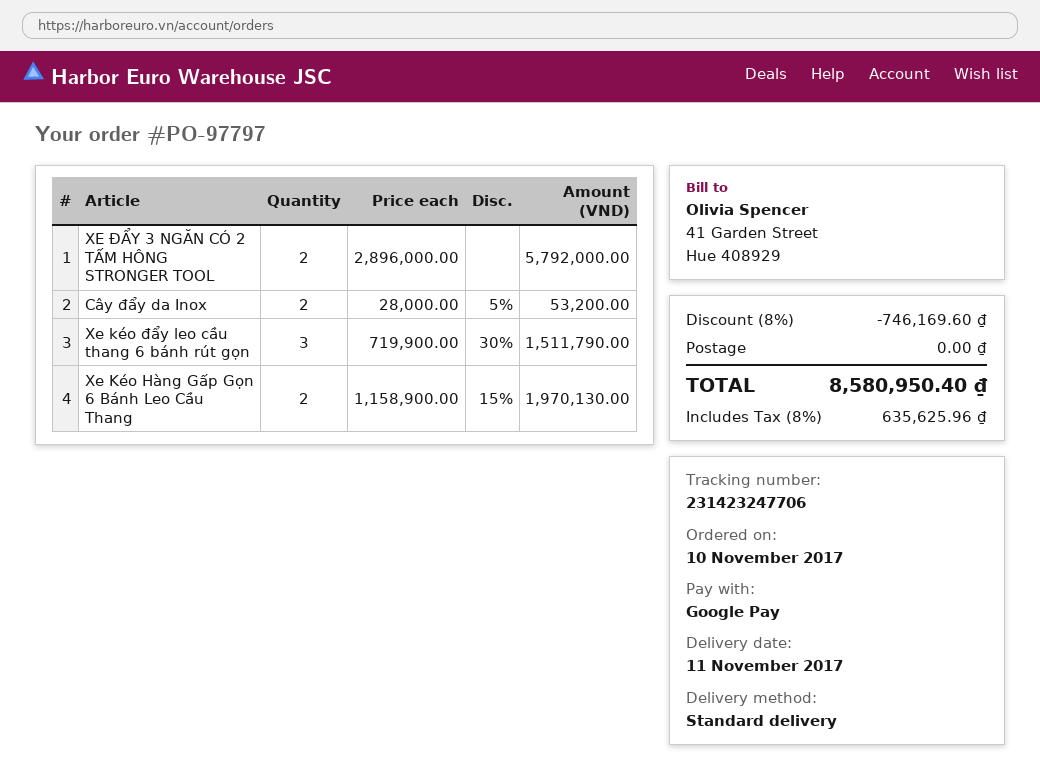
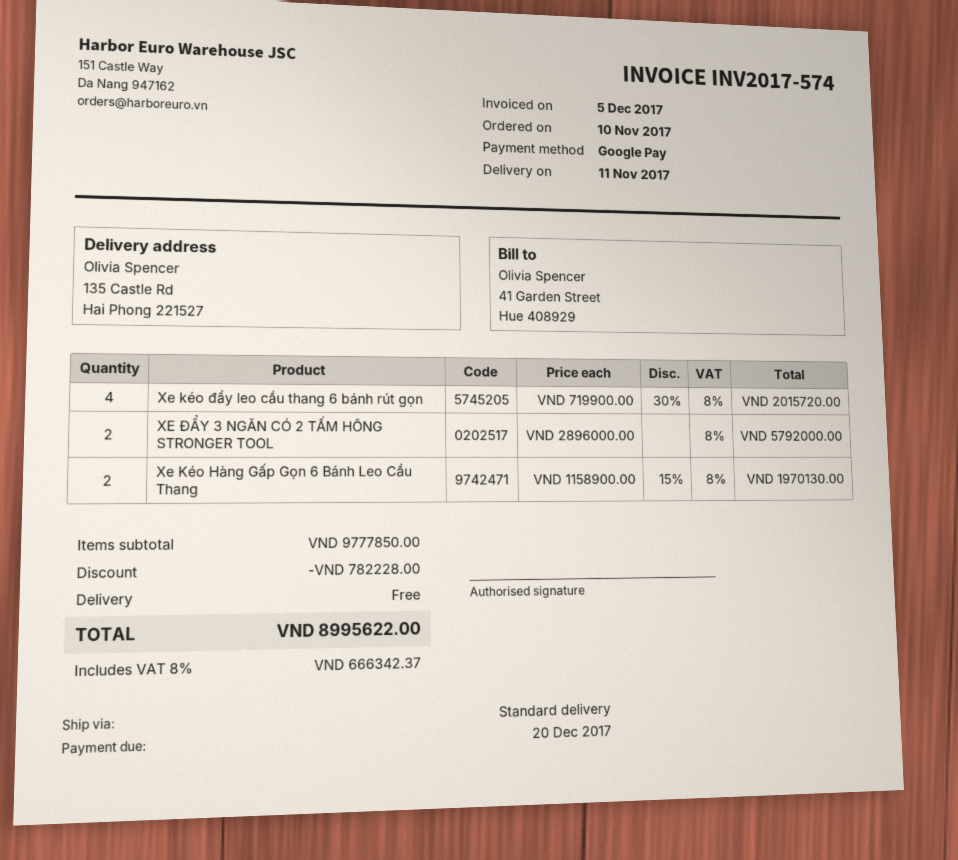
Cây đẩy da Inox: 2 x 28000.00 - 5% = 53200.00 -> none
Xe kéo đẩy leo cầu thang 6 bánh rút gọn: 3 x 719900.00 - 30% = 1511790.00 -> 4 x 719900.00 - 30% = 2015720.00
discount: 746169.60 -> 782228.00
tax: 8% = 635625.96 -> 8% = 666342.37
total: 8580950.40 -> 8995622.00

